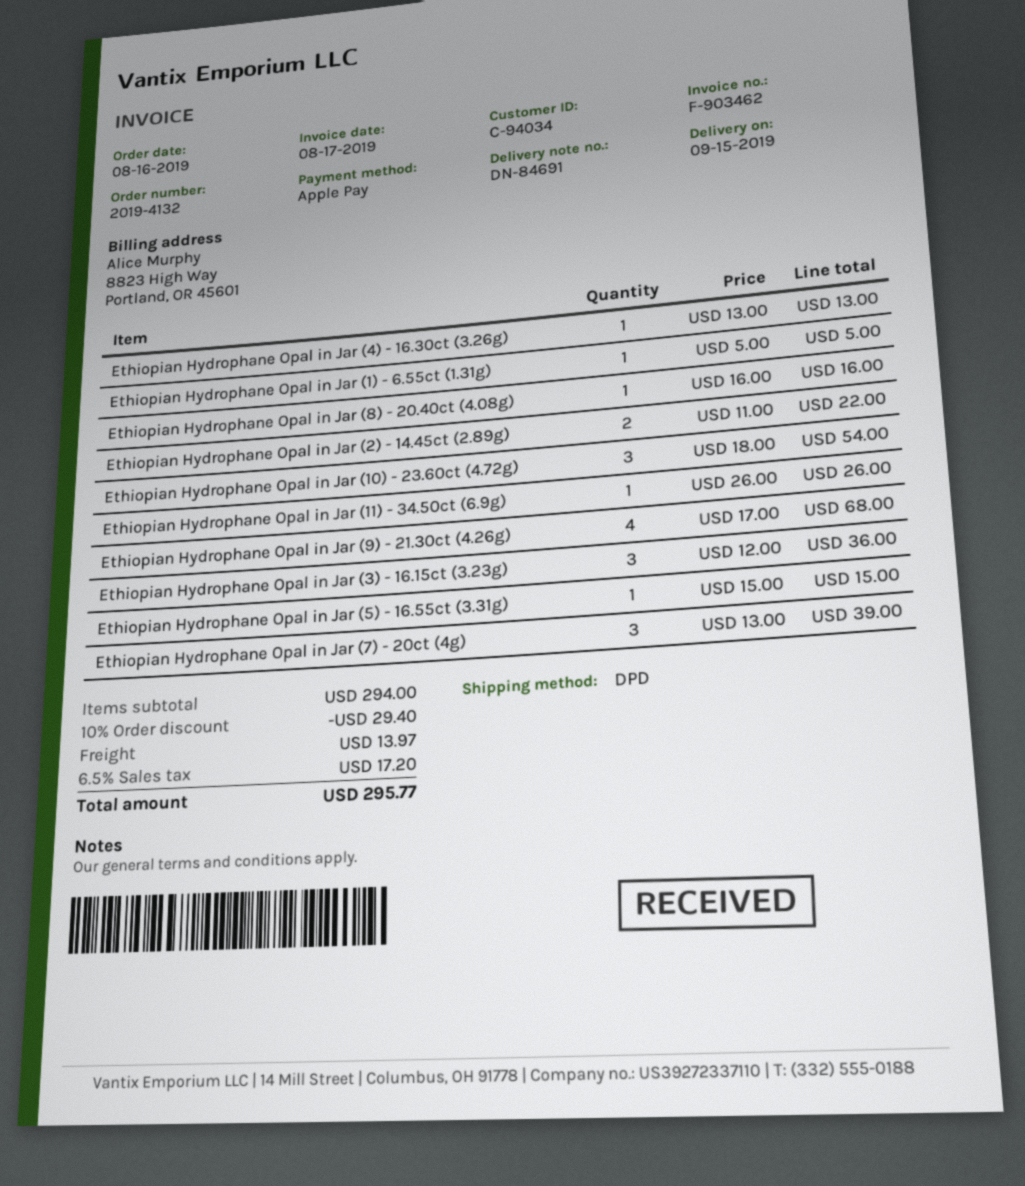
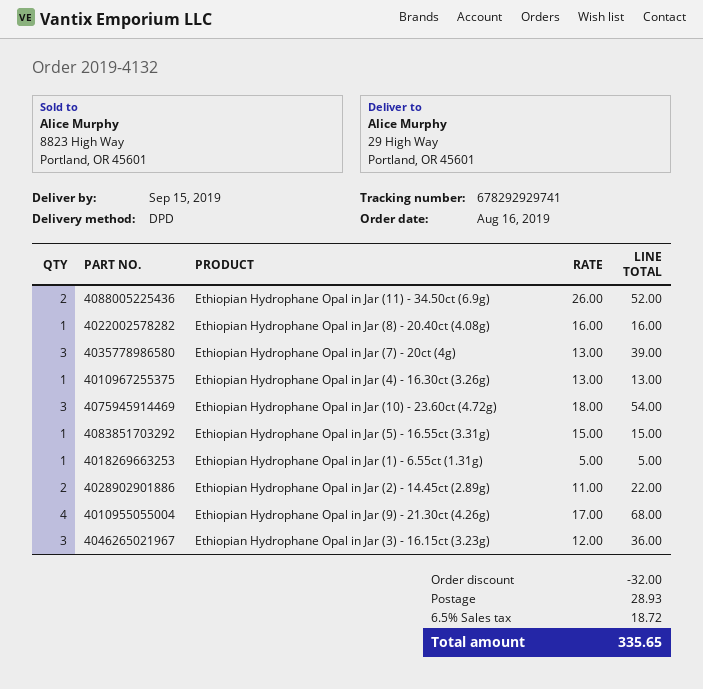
Ethiopian Hydrophane Opal in Jar (11) - 34.50ct (6.9g): 1 x 26.00 = 26.00 -> 2 x 26.00 = 52.00
discount: 29.40 -> 32.00
shipping: 13.97 -> 28.93
tax: 6.5% = 17.20 -> 6.5% = 18.72
total: 295.77 -> 335.65

